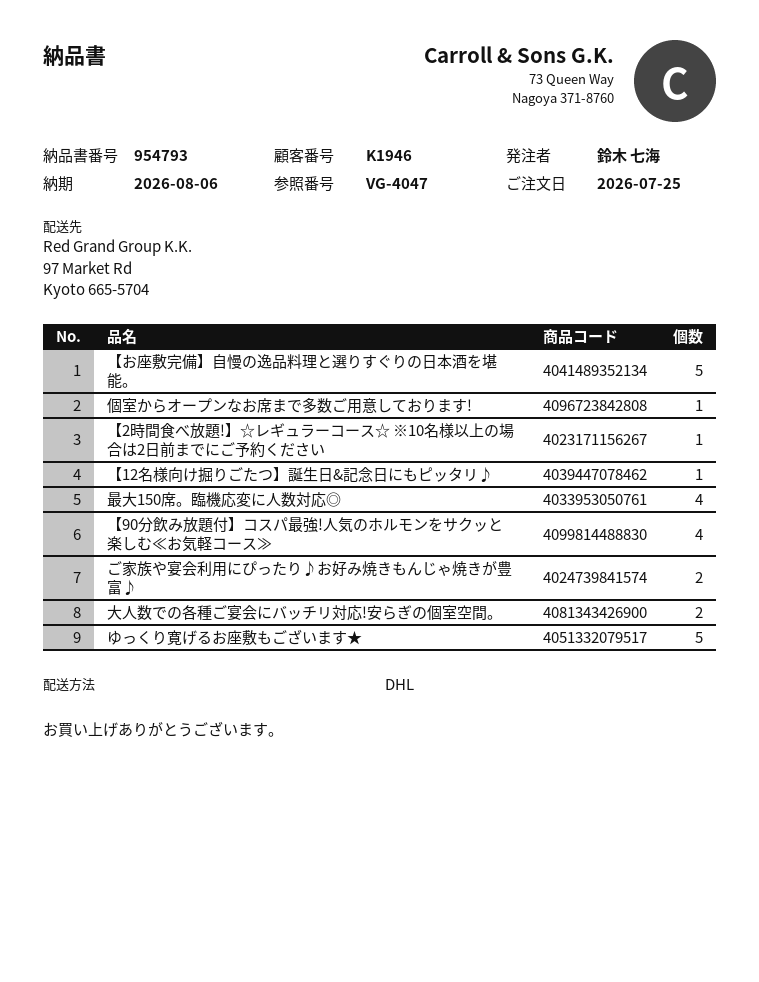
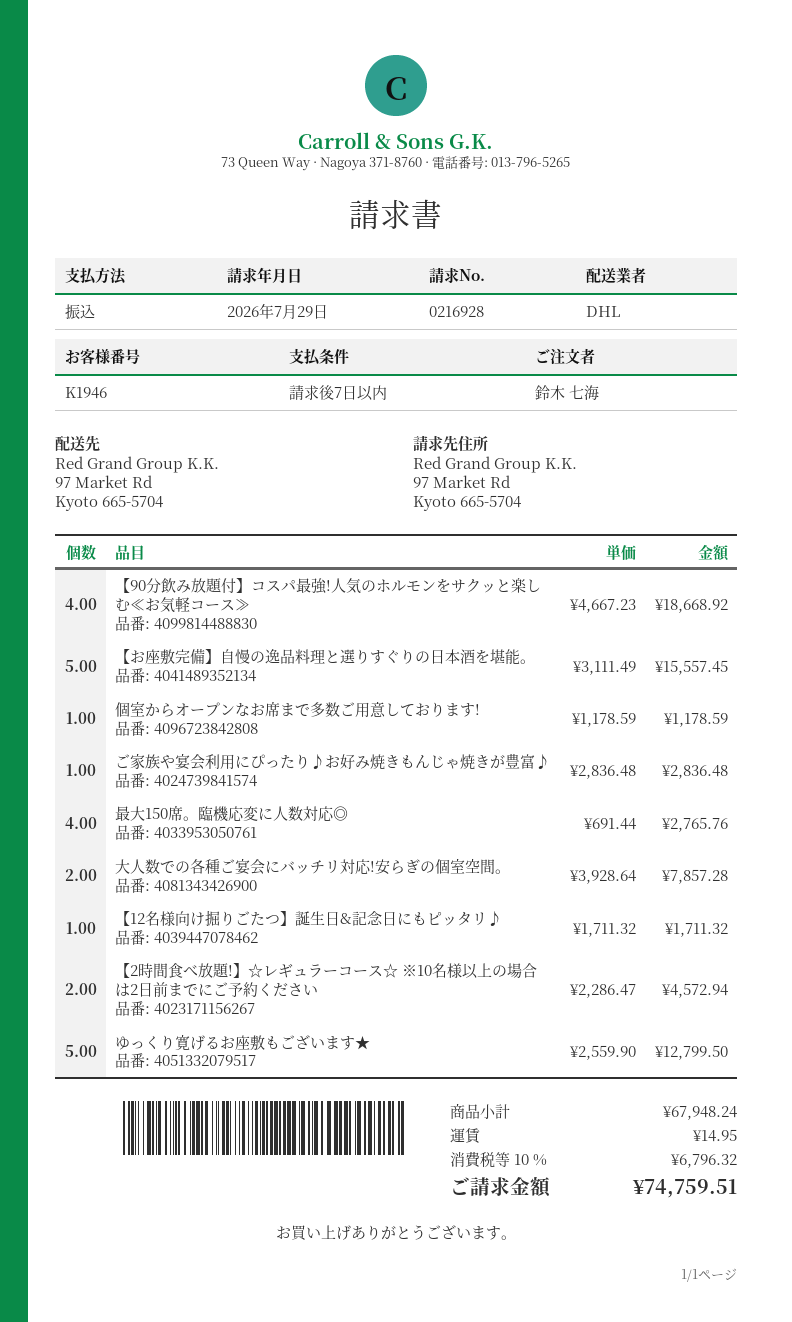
【2時間食べ放題!】☆レギュラーコース☆ ※10名様以上の場合は2日前までにご予約ください: 1 -> 2
ご家族や宴会利用にぴったり♪お好み焼きもんじゃ焼きが豊富♪: 2 -> 1

